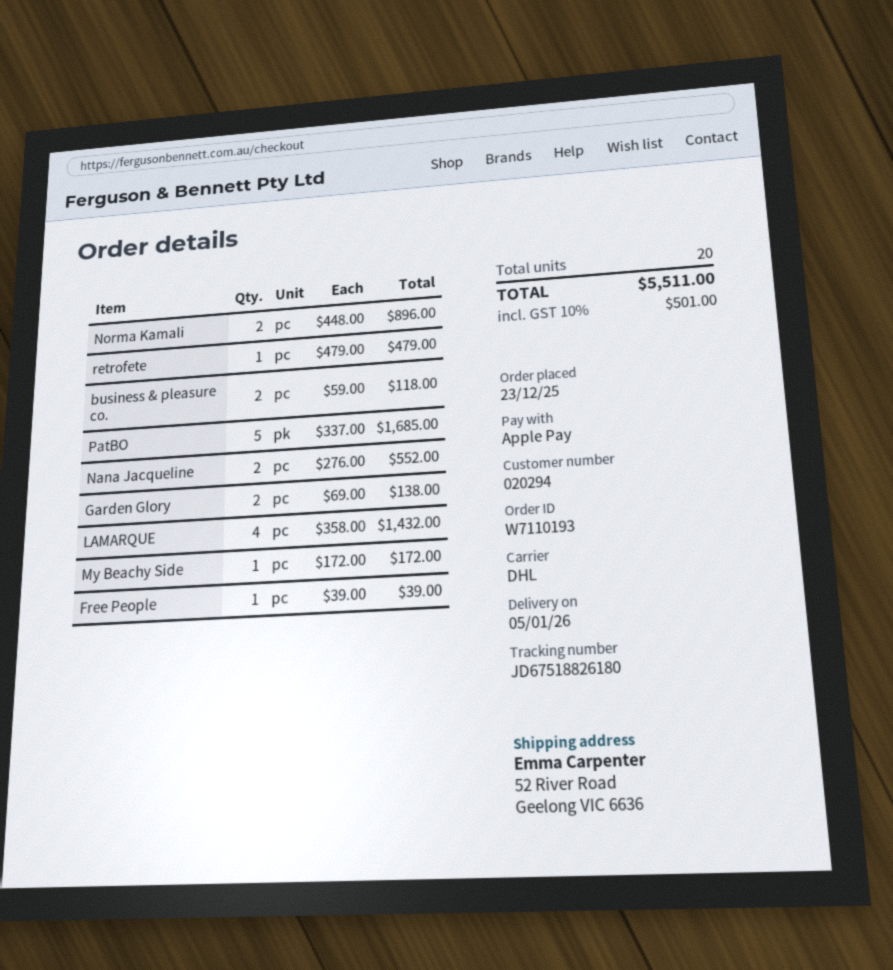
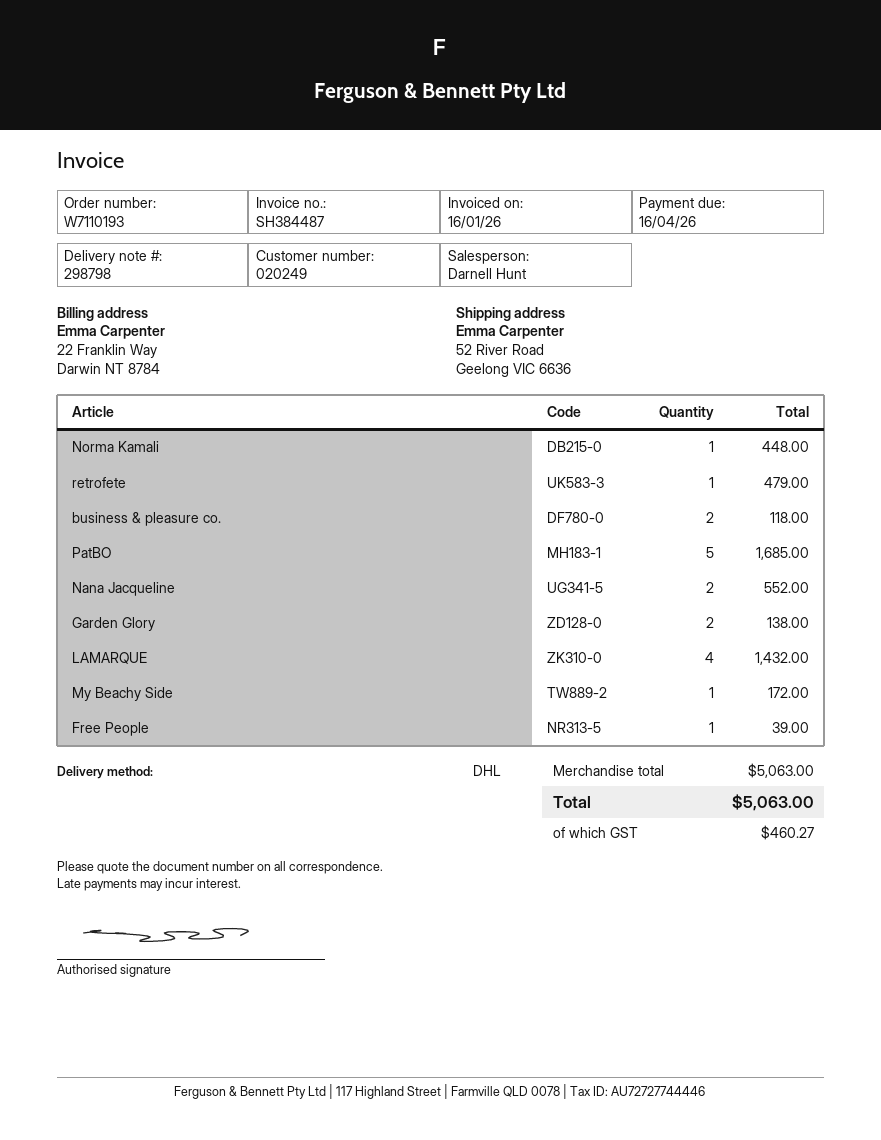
customer number: 020294 -> 020249
Norma Kamali: 2 for 896.00 -> 1 for 448.00
tax: 501.00 -> 460.27
total: 5511.00 -> 5063.00

